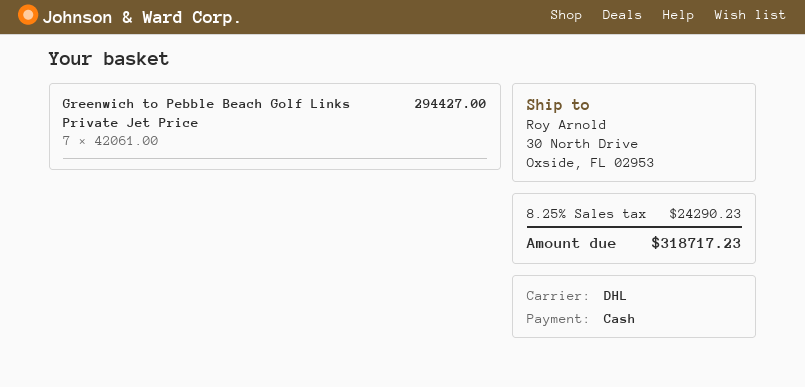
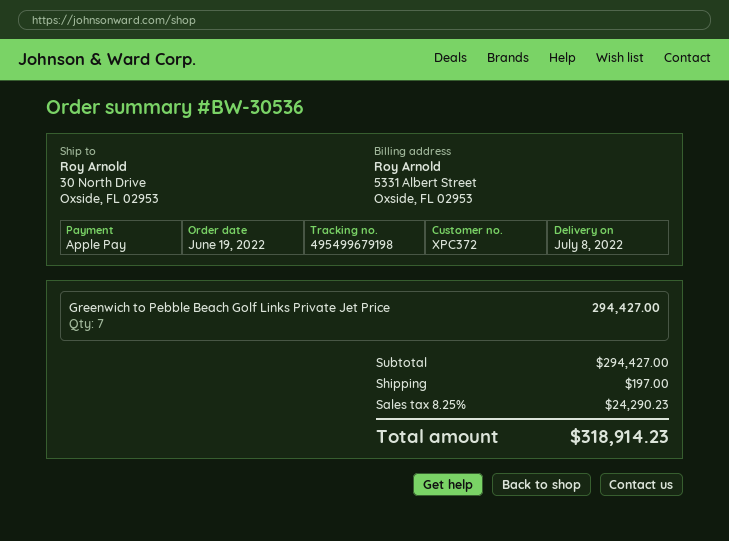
payment method: cash -> Apple Pay
shipping: none -> 197.00
total: 318717.23 -> 318914.23

